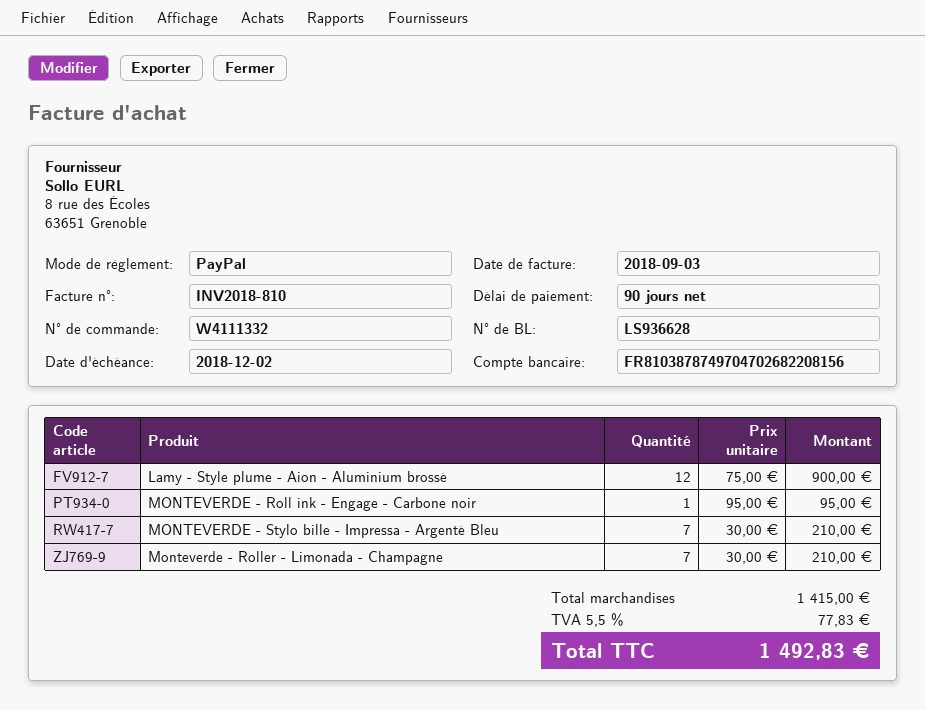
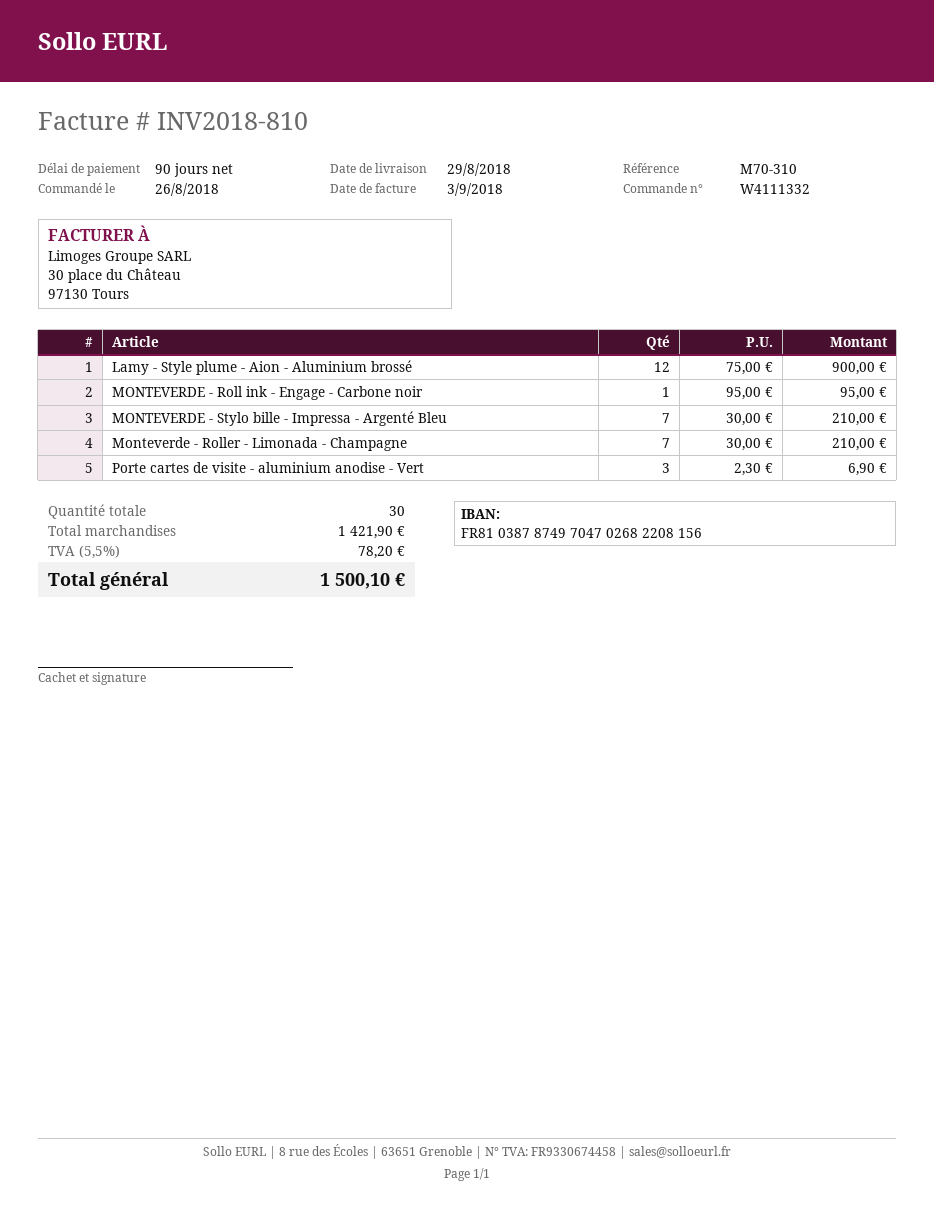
Porte cartes de visite - aluminium anodise - Vert: none -> 3 x 2.30 = 6.90
subtotal: 1415.00 -> 1421.90
tax: 5.5% = 77.83 -> 5.5% = 78.20
total: 1492.83 -> 1500.10

